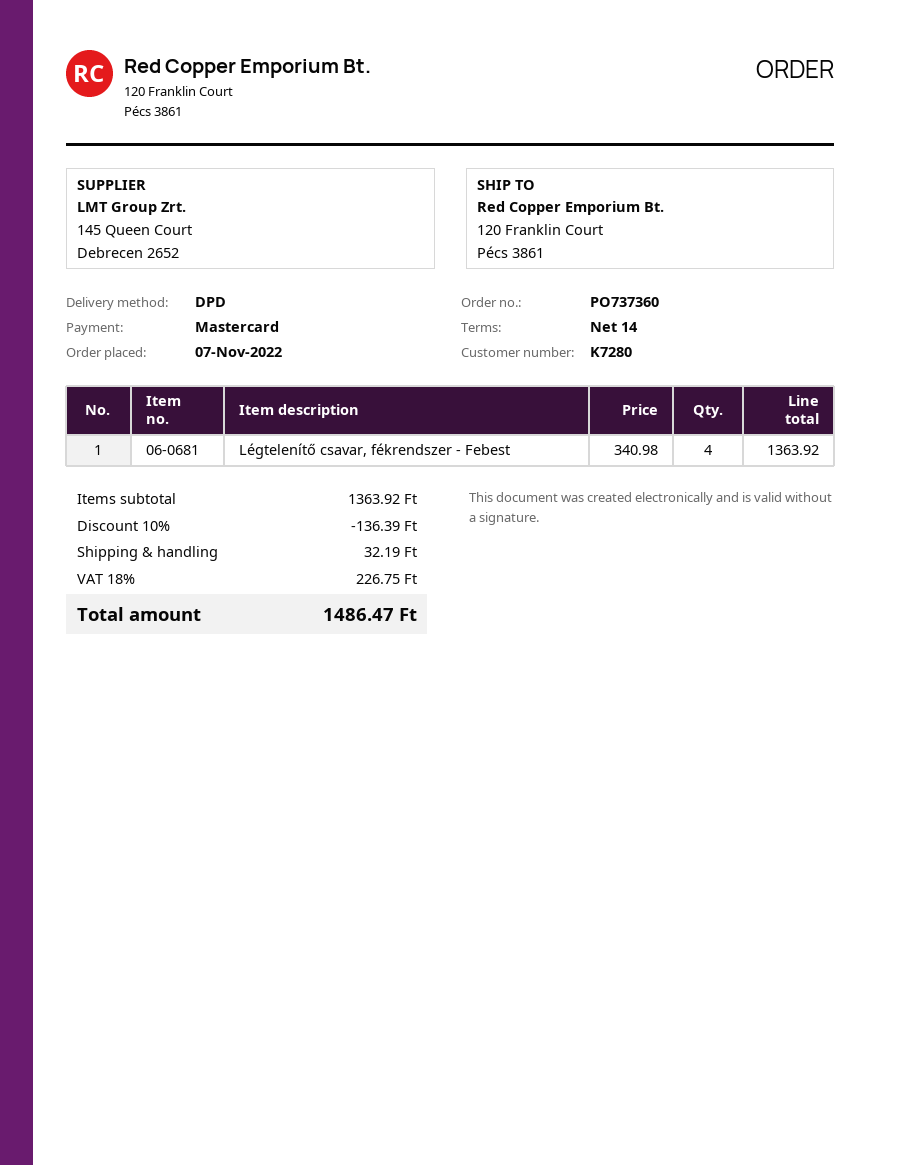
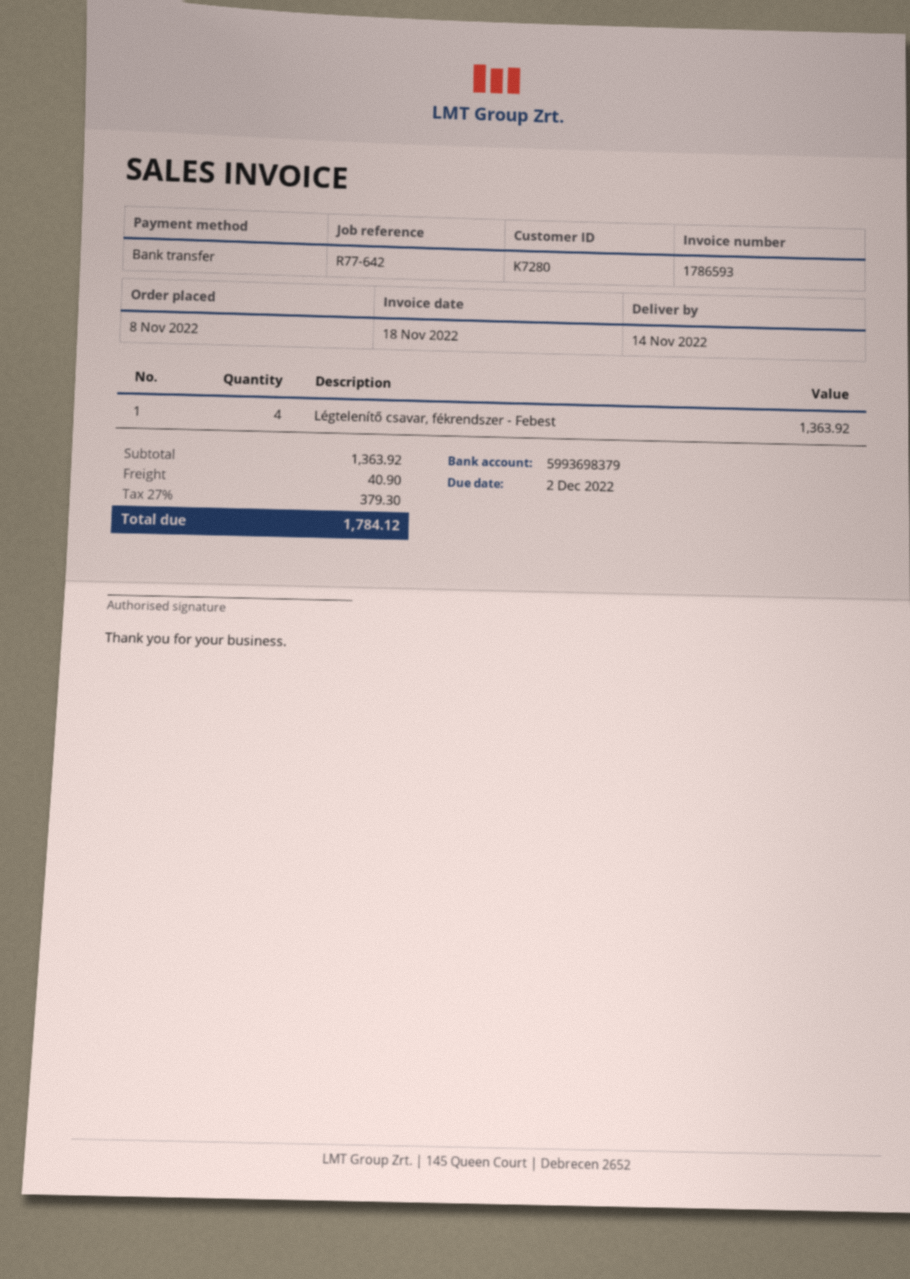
order date: 2022-11-07 -> 2022-11-08
payment method: Mastercard -> bank transfer
discount: 10% = 136.39 -> none
shipping: 32.19 -> 40.90
tax: 18% = 226.75 -> 27% = 379.30
total: 1486.47 -> 1784.12

